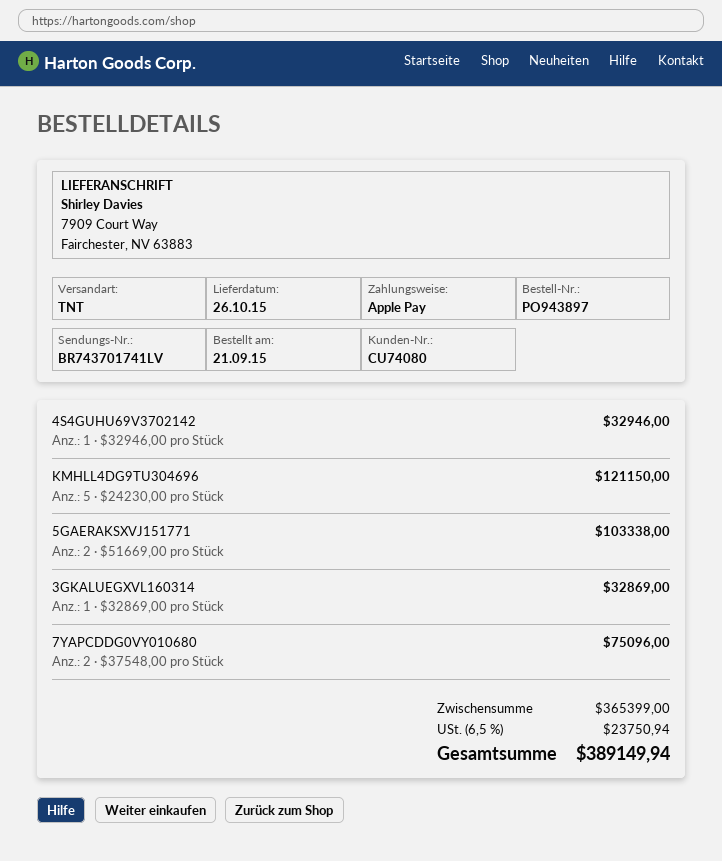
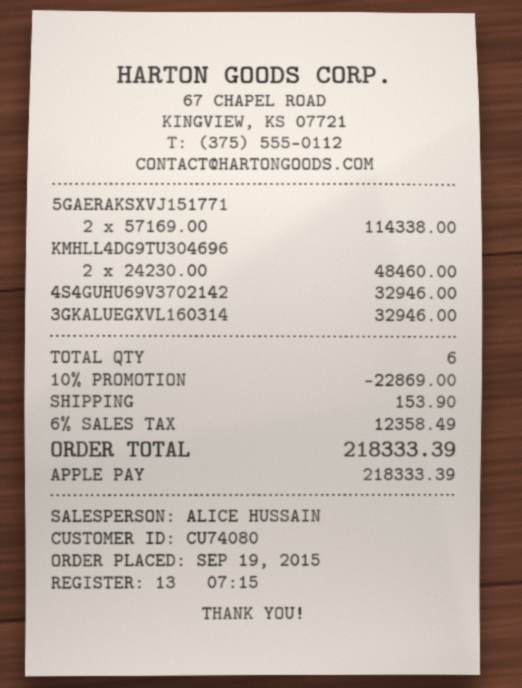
order date: 2015-09-21 -> 2015-09-19
KMHLL4DG9TU304696: 5 x 24230.00 = 121150.00 -> 2 x 24230.00 = 48460.00
5GAERAKSXVJ151771: 2 x 51669.00 = 103338.00 -> 2 x 57169.00 = 114338.00
3GKALUEGXVL160314: 1 x 32869.00 = 32869.00 -> 1 x 32946.00 = 32946.00
7YAPCDDG0VY010680: 2 x 37548.00 = 75096.00 -> none
discount: none -> 10% = 22869.00
shipping: none -> 153.90
tax: 6.5% = 23750.94 -> 6% = 12358.49
total: 389149.94 -> 218333.39

